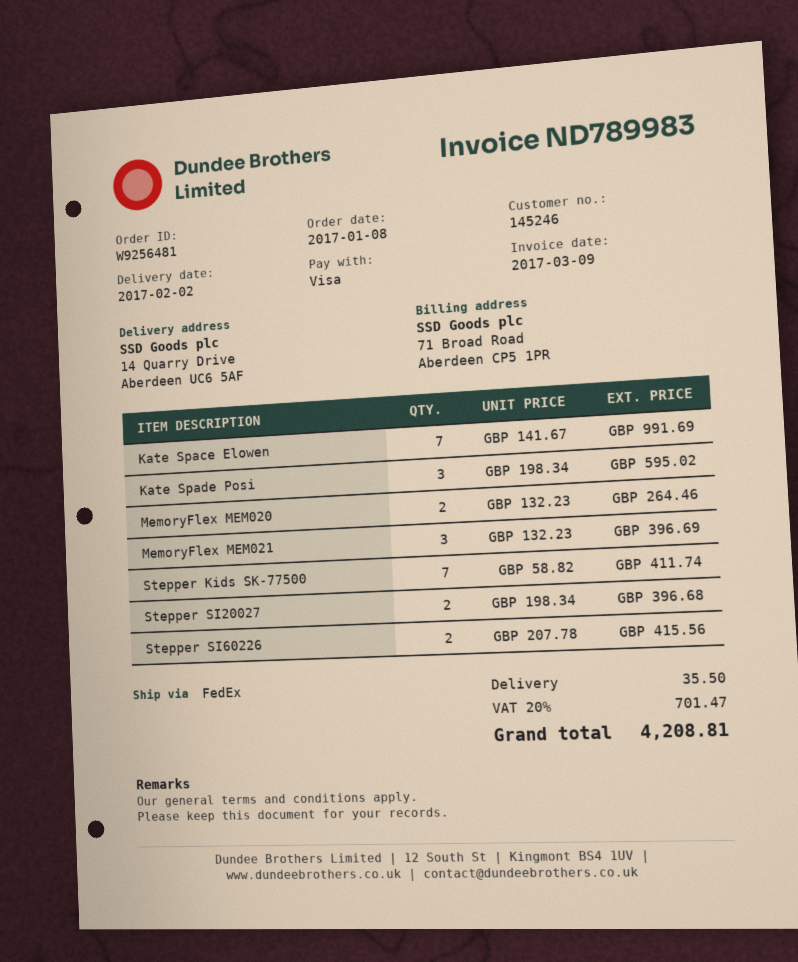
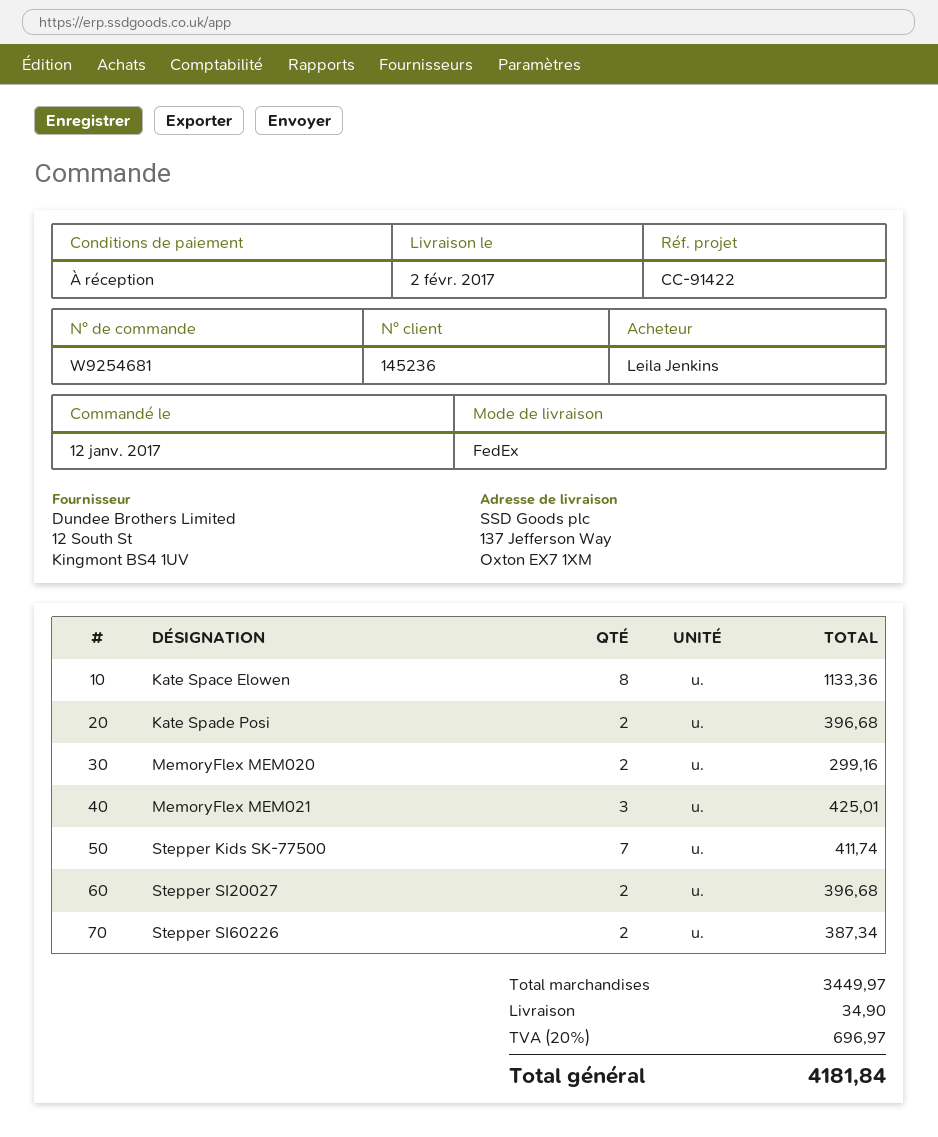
order number: W9256481 -> W9254681
order date: 2017-01-08 -> 2017-01-12
customer number: 145246 -> 145236
ship to: 14 Quarry Drive, Aberdeen UC6 5AF -> 137 Jefferson Way, Oxton EX7 1XM
Kate Space Elowen: 7 for 991.69 -> 8 for 1133.36
Kate Spade Posi: 3 for 595.02 -> 2 for 396.68
MemoryFlex MEM020: 2 for 264.46 -> 2 for 299.16
MemoryFlex MEM021: 3 for 396.69 -> 3 for 425.01
Stepper SI60226: 2 for 415.56 -> 2 for 387.34
shipping: 35.50 -> 34.90
tax: 20% = 701.47 -> 20% = 696.97
total: 4208.81 -> 4181.84

